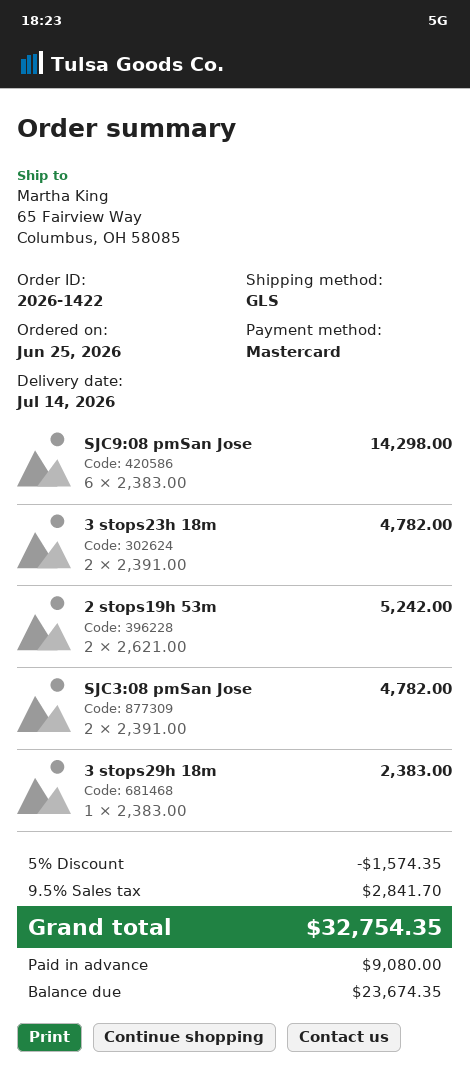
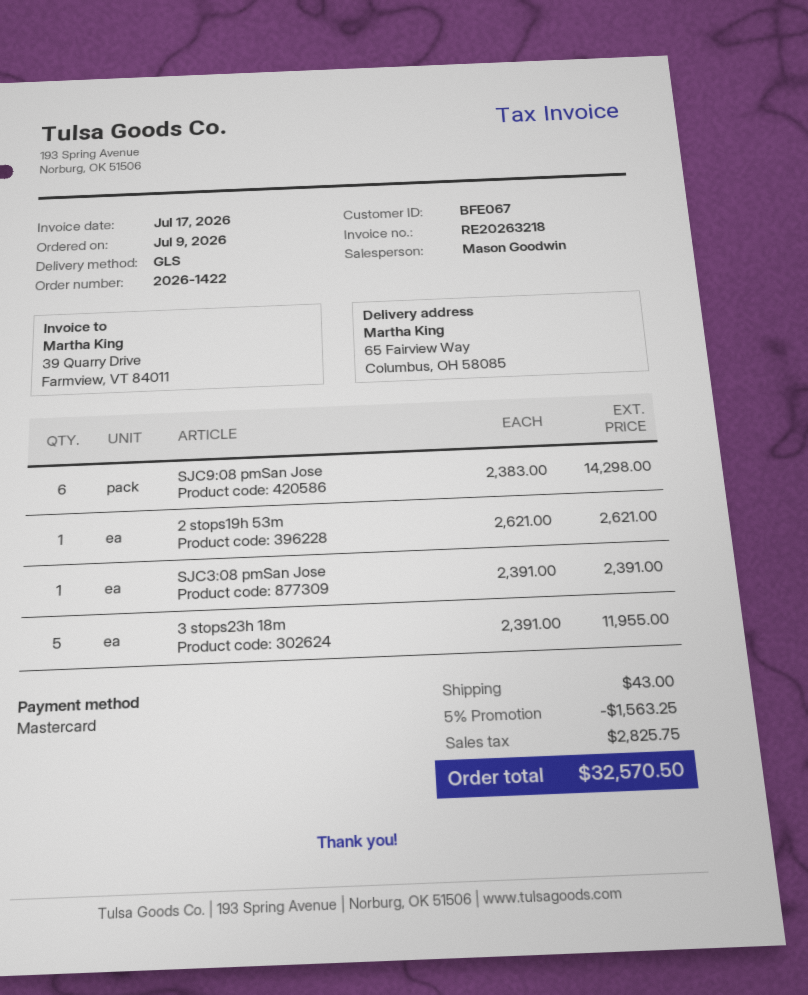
order date: 2026-06-25 -> 2026-07-09
3 stops23h 18m: 2 x 2391.00 = 4782.00 -> 5 x 2391.00 = 11955.00
2 stops19h 53m: 2 x 2621.00 = 5242.00 -> 1 x 2621.00 = 2621.00
SJC3:08 pmSan Jose: 2 x 2391.00 = 4782.00 -> 1 x 2391.00 = 2391.00
3 stops29h 18m: 1 x 2383.00 = 2383.00 -> none
discount: 5% = 1574.35 -> 5% = 1563.25
shipping: none -> 43.00
tax: 2841.70 -> 2825.75
total: 32754.35 -> 32570.50

